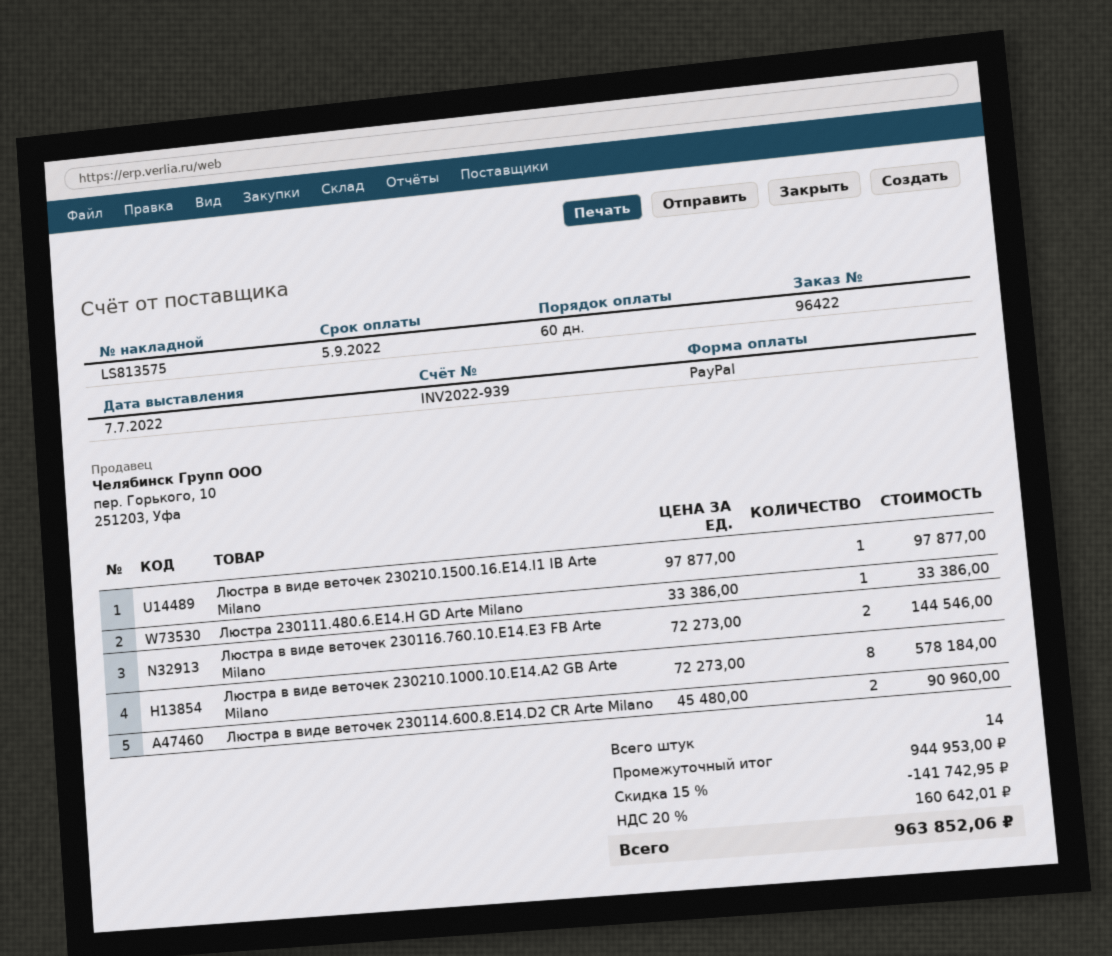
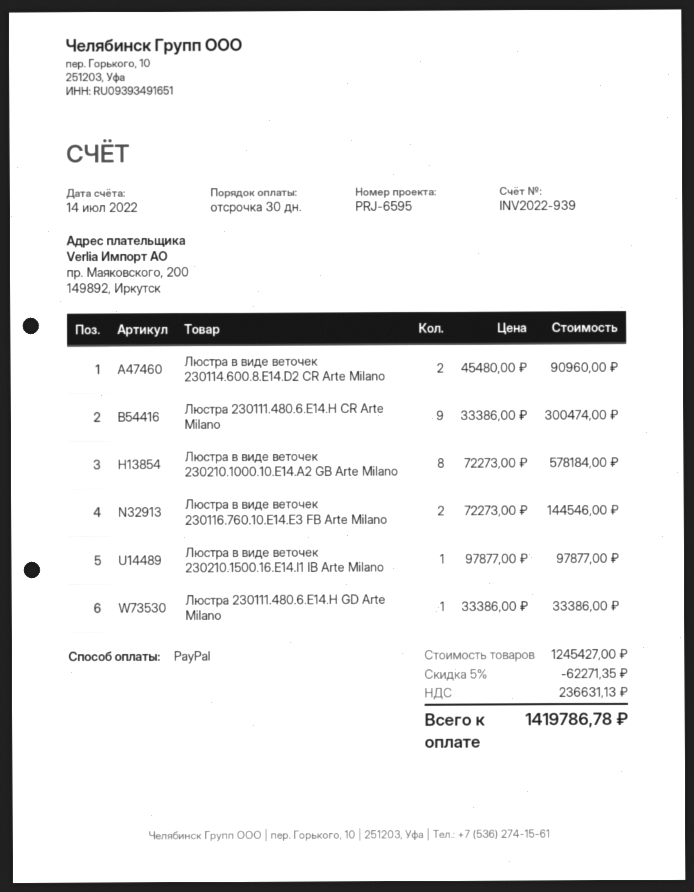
invoice date: 2022-07-07 -> 2022-07-14
payment terms: 60 days -> 30 days
Люстра 230111.480.6.E14.H CR Arte Milano: none -> 9 x 33386.00 = 300474.00
subtotal: 944953.00 -> 1245427.00
discount: 15% = 141742.95 -> 5% = 62271.35
tax: 160642.01 -> 236631.13
total: 963852.06 -> 1419786.78

